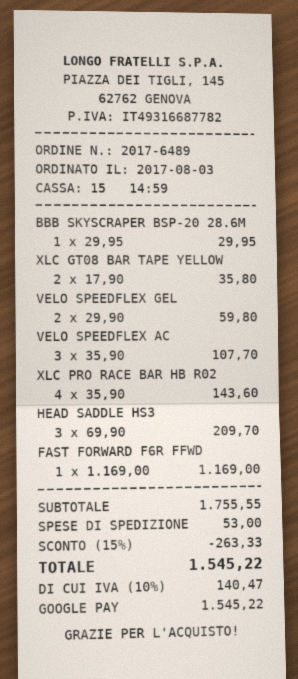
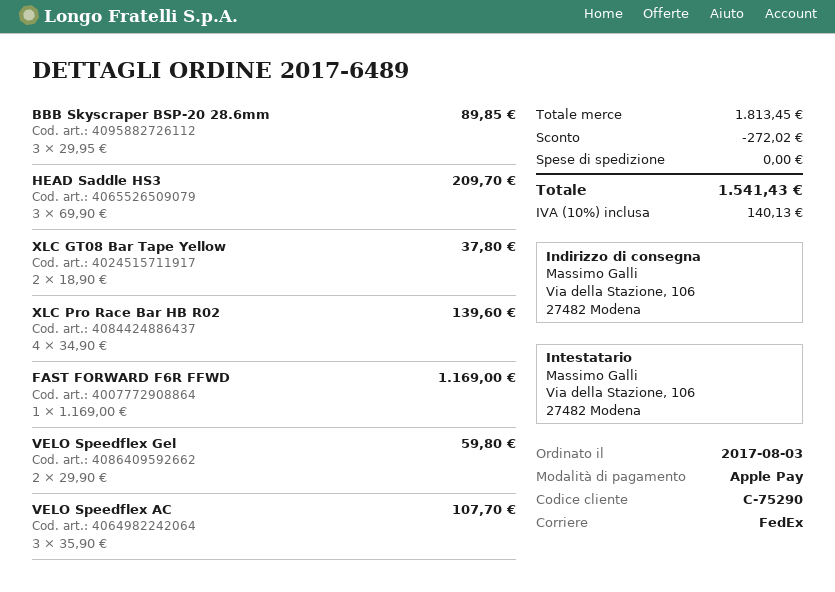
payment method: Google Pay -> Apple Pay
BBB SKYSCRAPER BSP-20 28.6M: 1 x 29.95 = 29.95 -> 3 x 29.95 = 89.85
XLC GT08 BAR TAPE YELLOW: 2 x 17.90 = 35.80 -> 2 x 18.90 = 37.80
XLC PRO RACE BAR HB R02: 4 x 35.90 = 143.60 -> 4 x 34.90 = 139.60
subtotal: 1755.55 -> 1813.45
discount: 263.33 -> 272.02
shipping: 53.00 -> 0.00
tax: 10% = 140.47 -> 10% = 140.13
total: 1545.22 -> 1541.43

